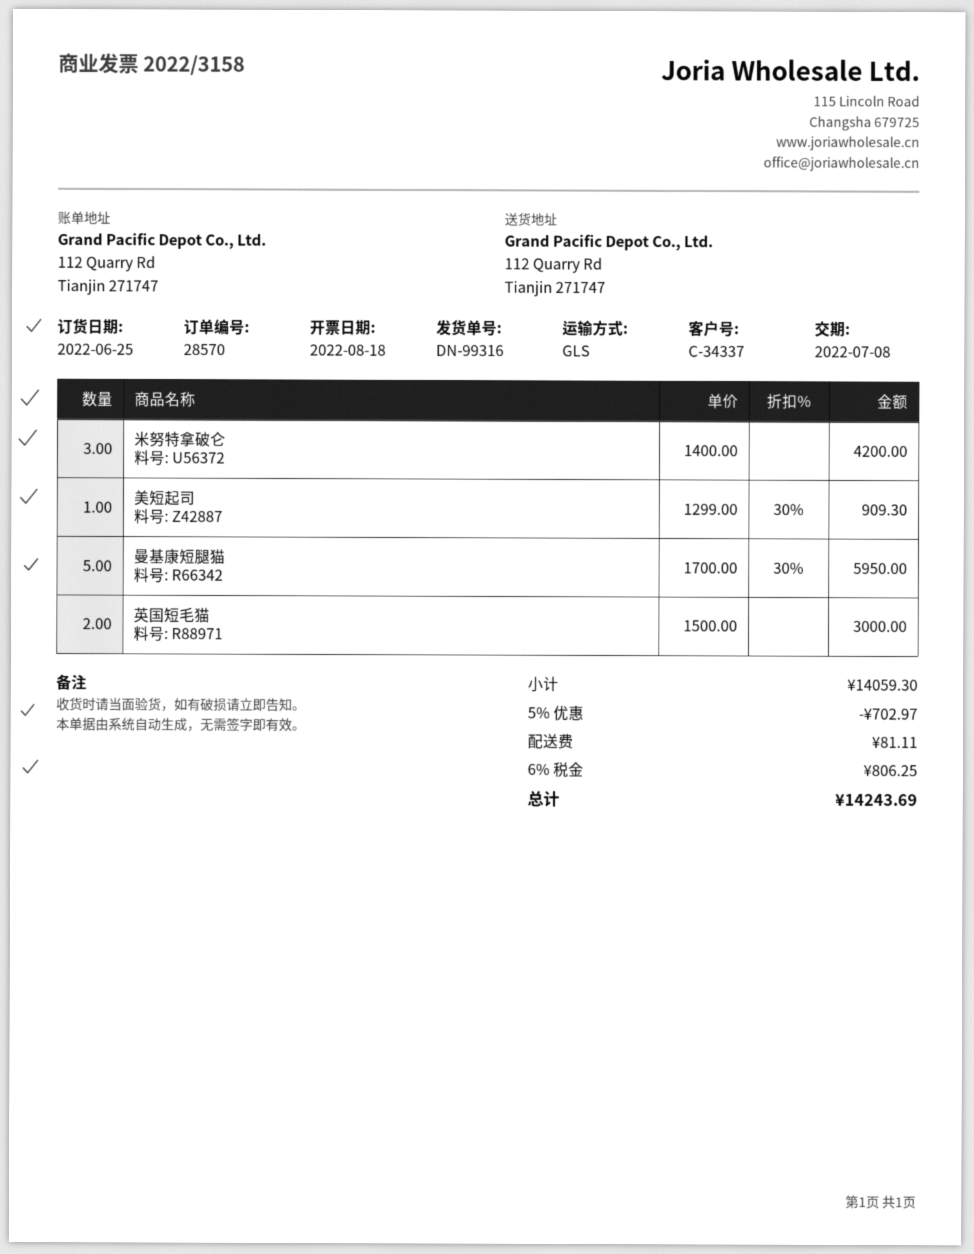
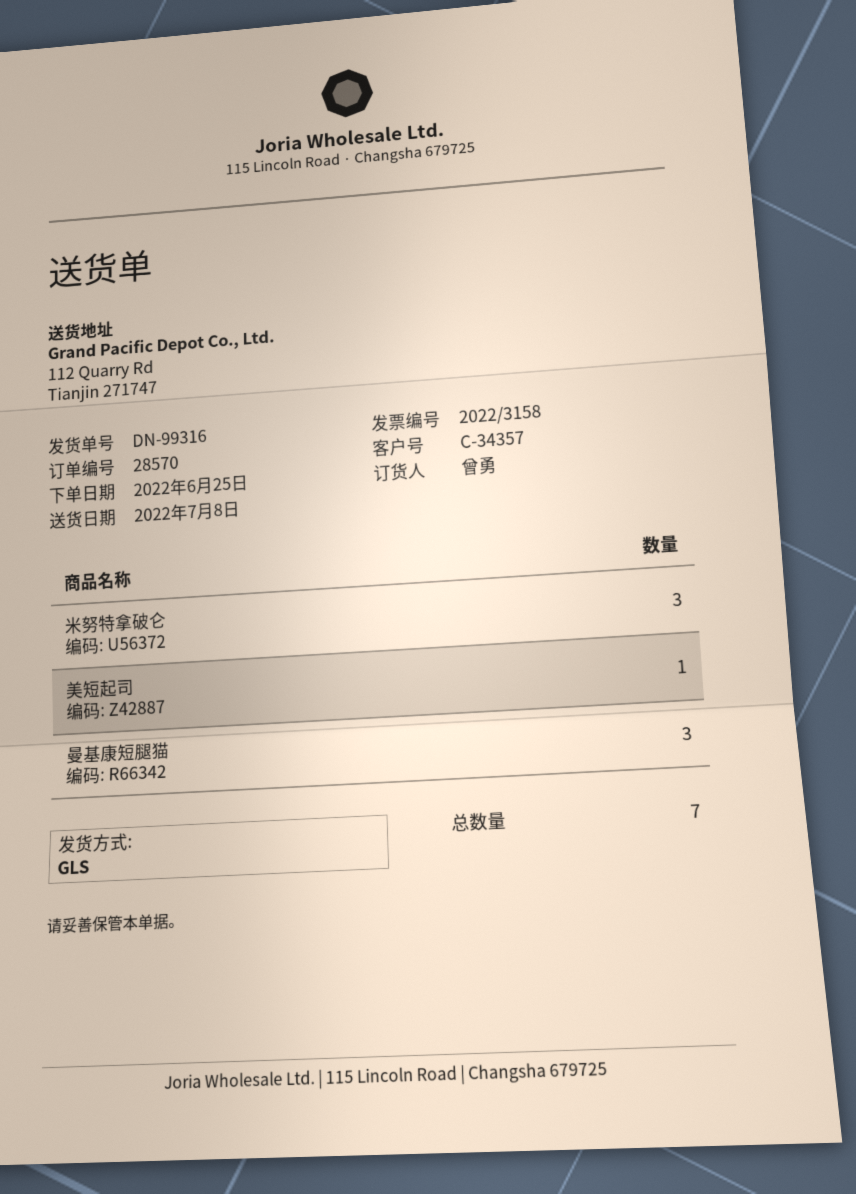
customer number: C-34337 -> C-34357
曼基康短腿猫: 5 -> 3
英国短毛猫: 2 -> none

